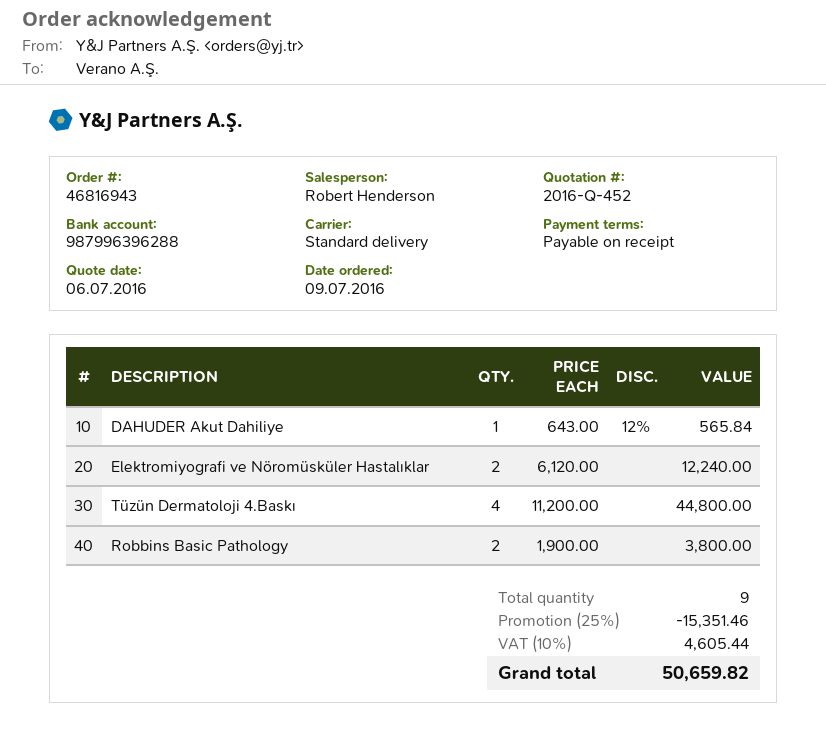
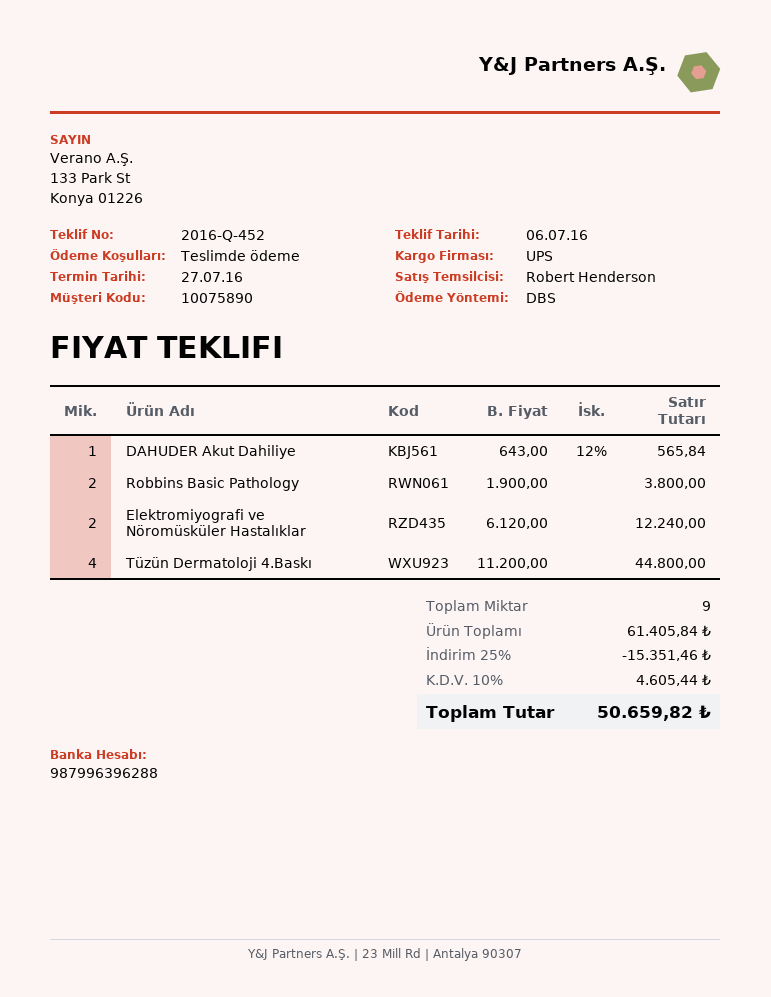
shipping method: standard -> UPS

